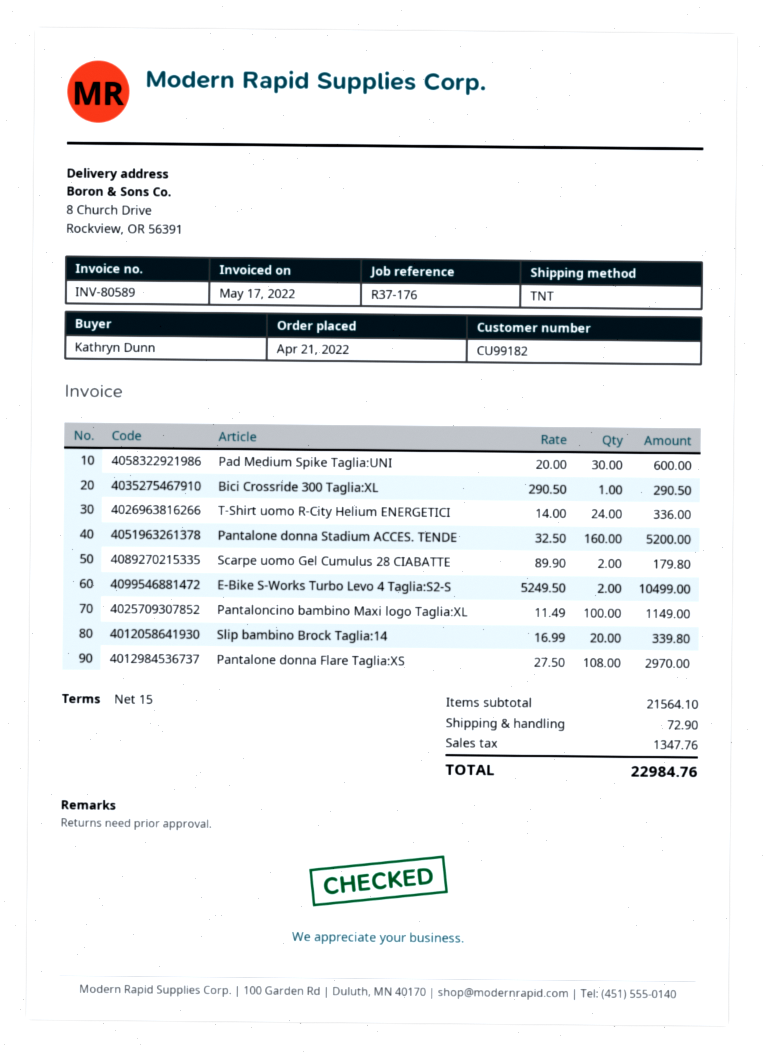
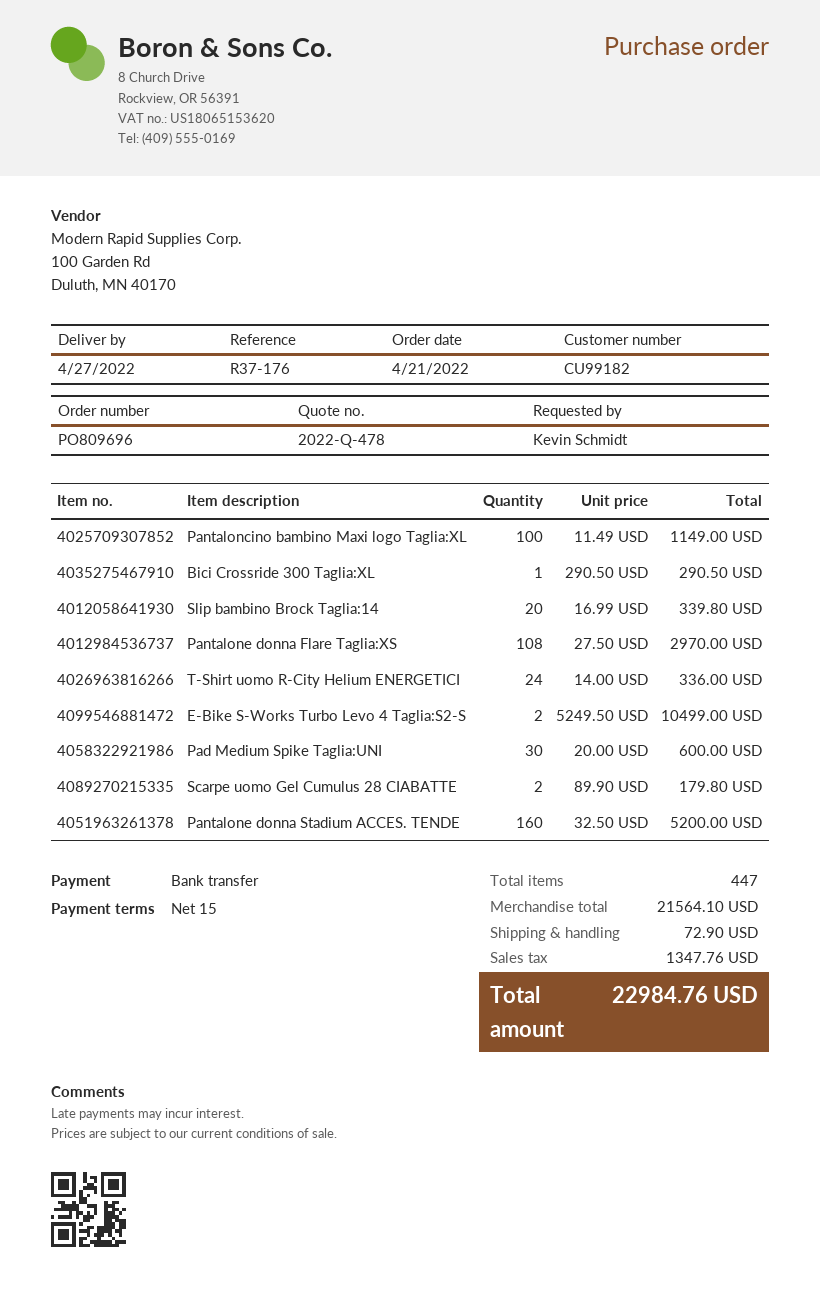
ordered by: Kathryn Dunn -> Kevin Schmidt

